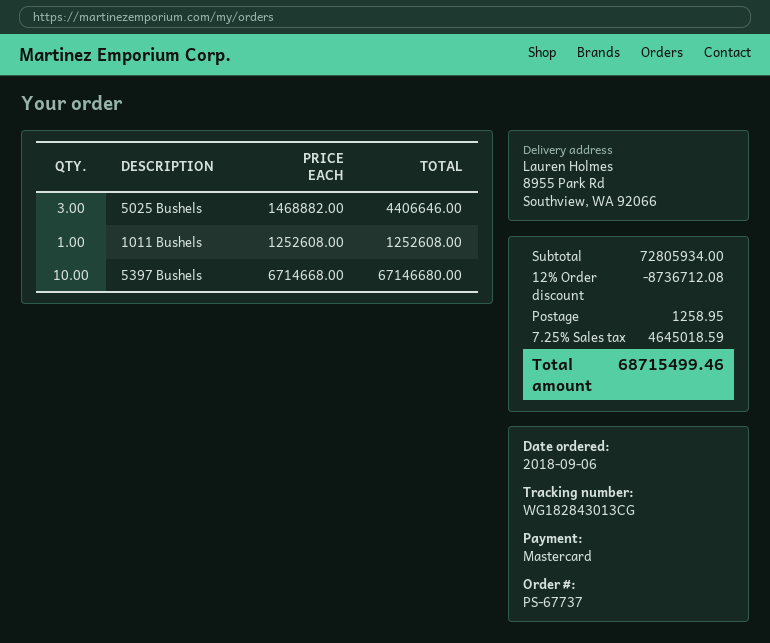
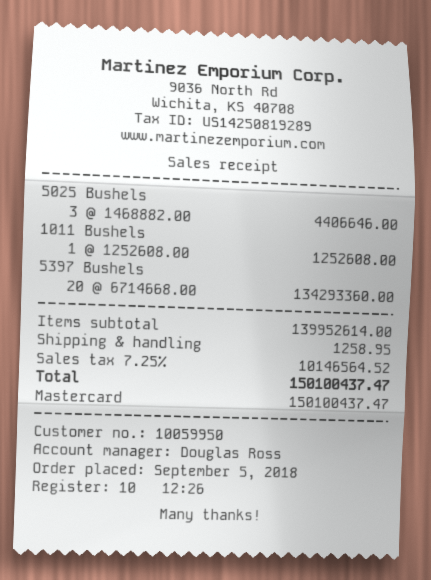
order date: 2018-09-06 -> 2018-09-05
5397 Bushels: 10 x 6714668.00 = 67146680.00 -> 20 x 6714668.00 = 134293360.00
subtotal: 72805934.00 -> 139952614.00
discount: 12% = 8736712.08 -> none
tax: 7.25% = 4645018.59 -> 7.25% = 10146564.52
total: 68715499.46 -> 150100437.47

